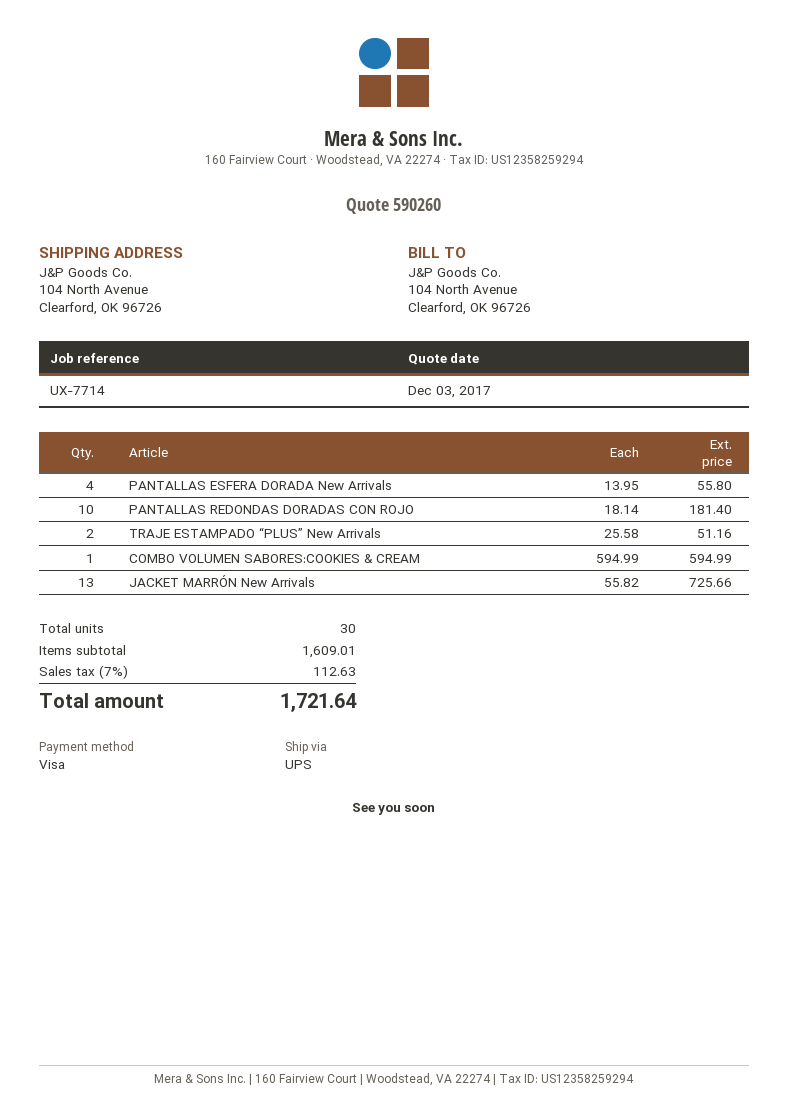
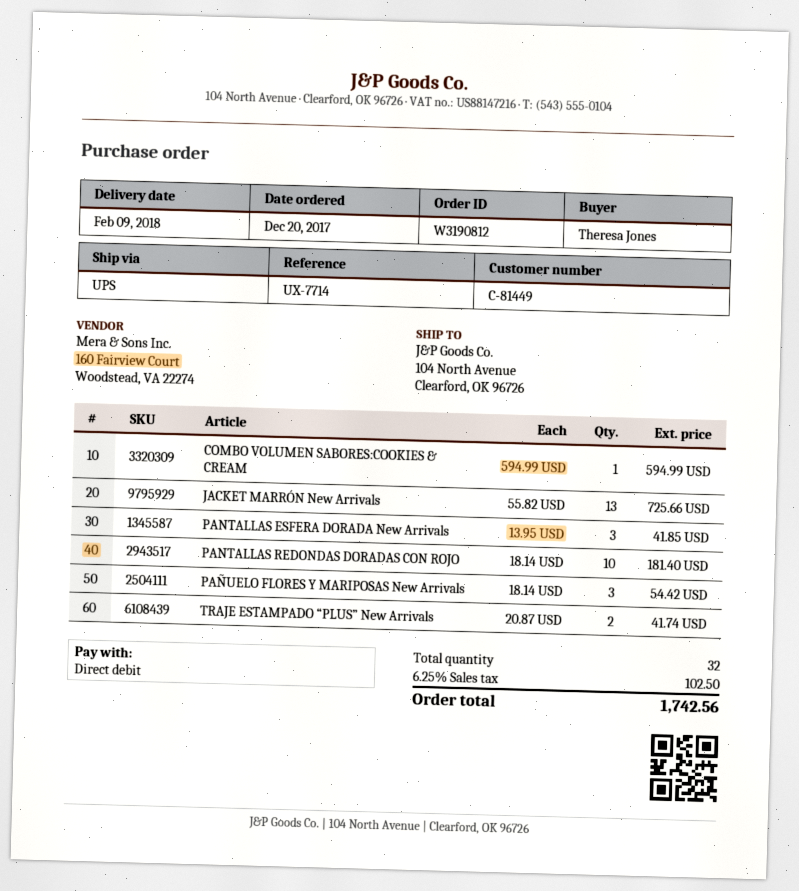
payment method: Visa -> direct debit
PANTALLAS ESFERA DORADA New Arrivals: 4 x 13.95 = 55.80 -> 3 x 13.95 = 41.85
TRAJE ESTAMPADO “PLUS” New Arrivals: 2 x 25.58 = 51.16 -> 2 x 20.87 = 41.74
PAÑUELO FLORES Y MARIPOSAS New Arrivals: none -> 3 x 18.14 = 54.42
total quantity: 30 -> 32
tax: 7% = 112.63 -> 6.25% = 102.50
total: 1721.64 -> 1742.56

